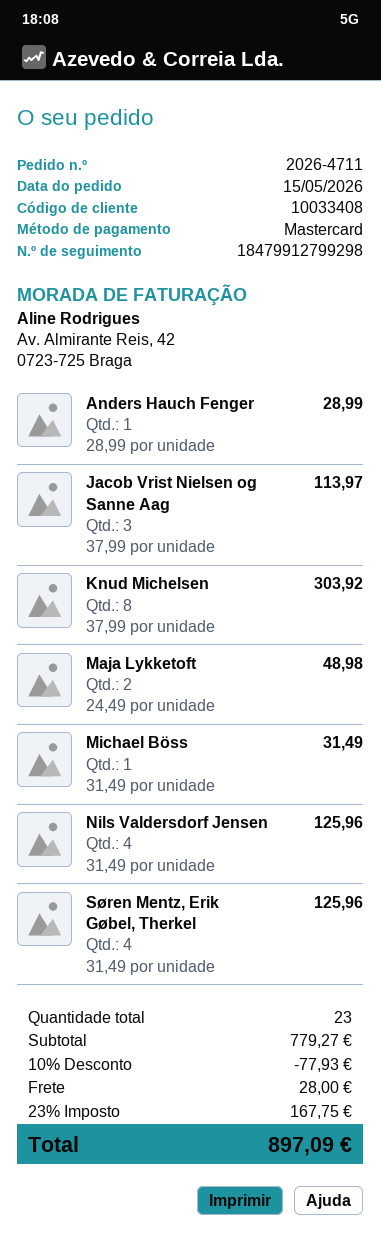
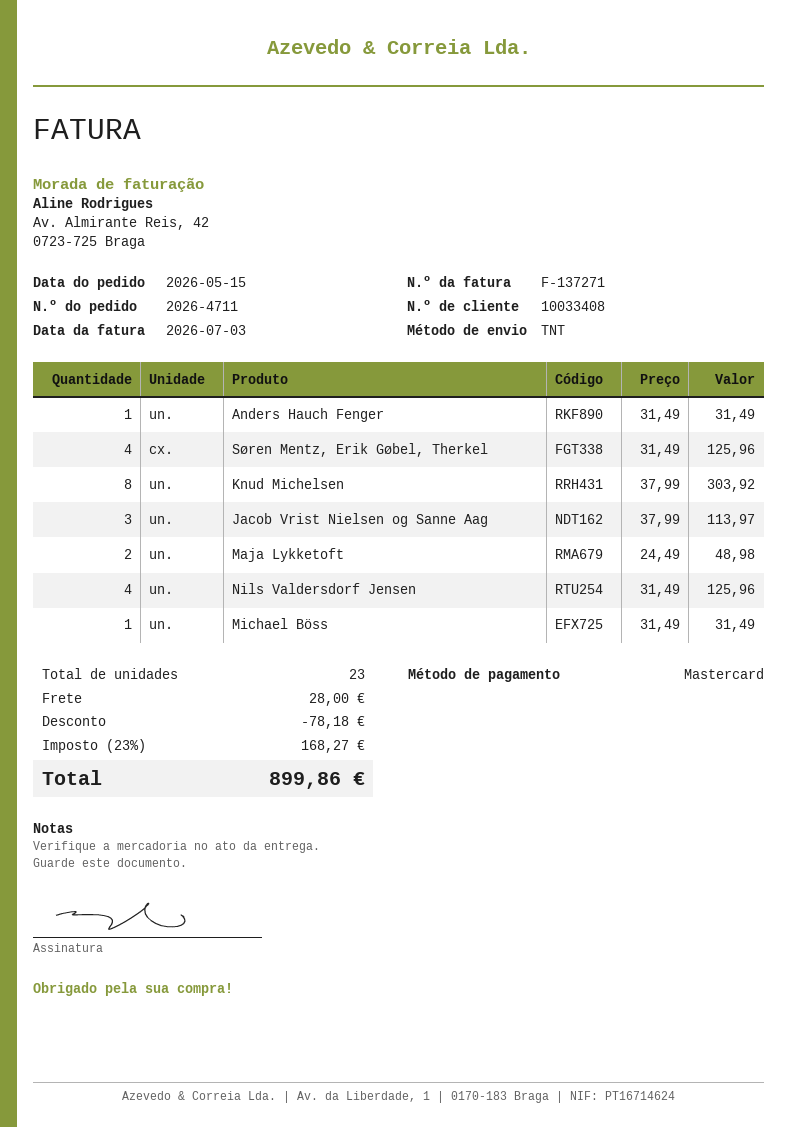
Anders Hauch Fenger: 1 x 28.99 = 28.99 -> 1 x 31.49 = 31.49
discount: 77.93 -> 78.18
tax: 23% = 167.75 -> 23% = 168.27
total: 897.09 -> 899.86

